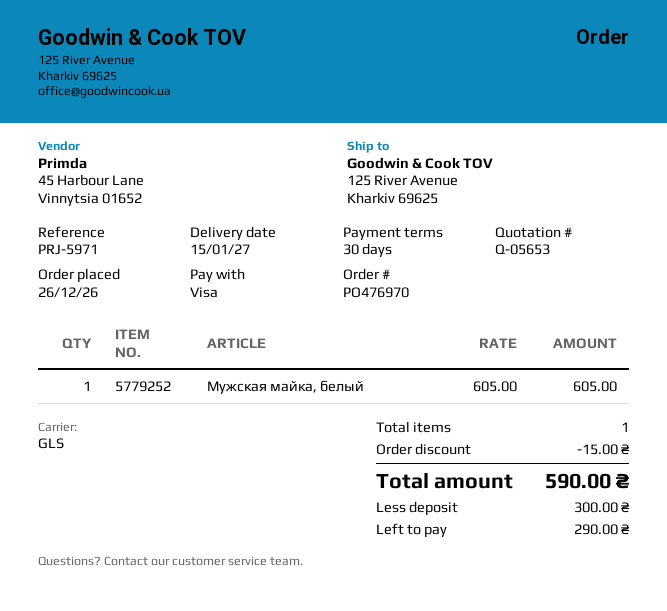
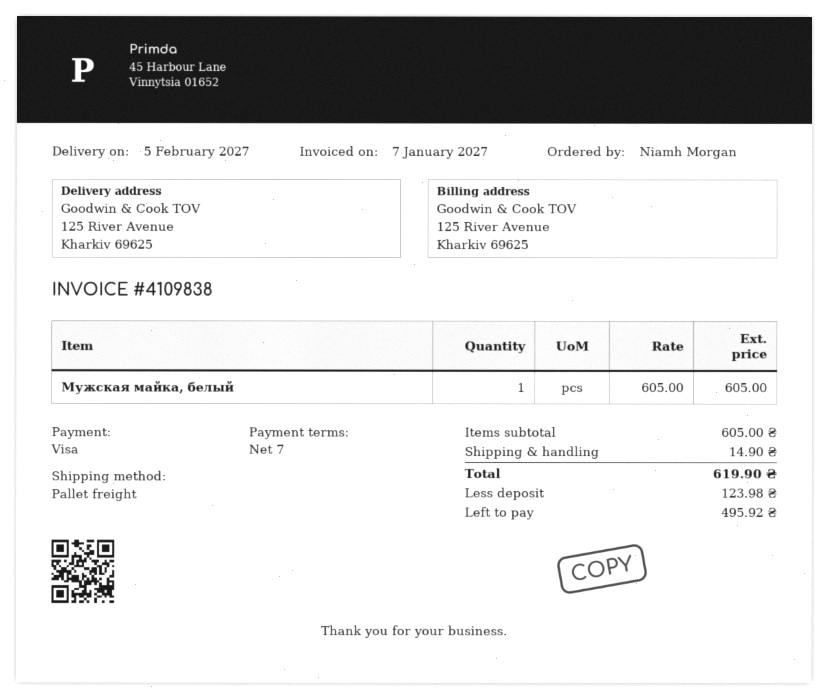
delivery date: 2027-01-15 -> 2027-02-05
payment terms: 30 days -> 7 days
shipping method: GLS -> pallet freight
discount: 15.00 -> none
shipping: none -> 14.90
total: 590.00 -> 619.90
deposit: 300.00 -> 123.98
balance: 290.00 -> 495.92

